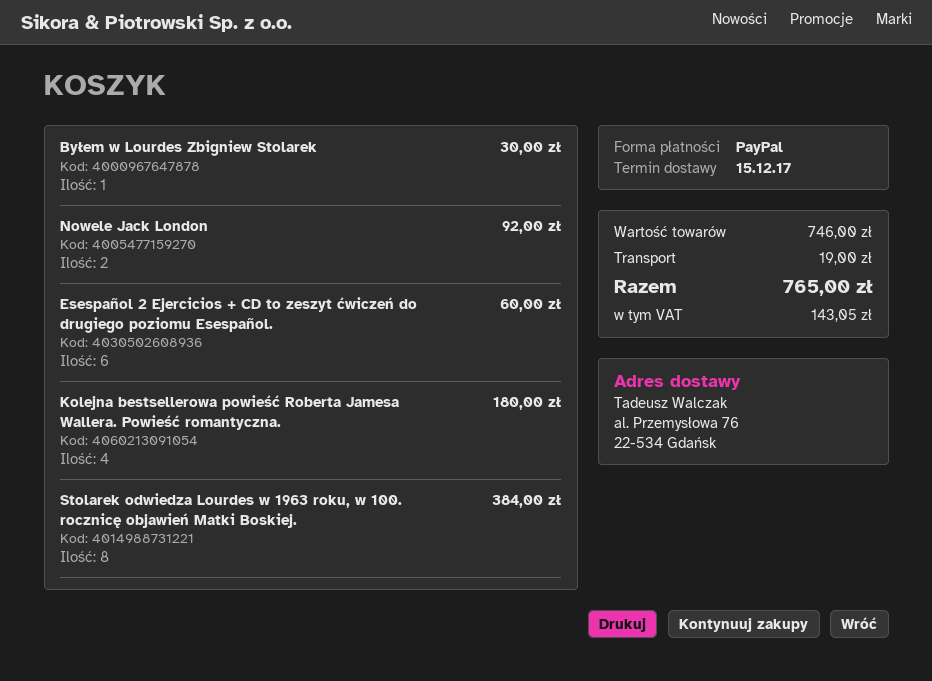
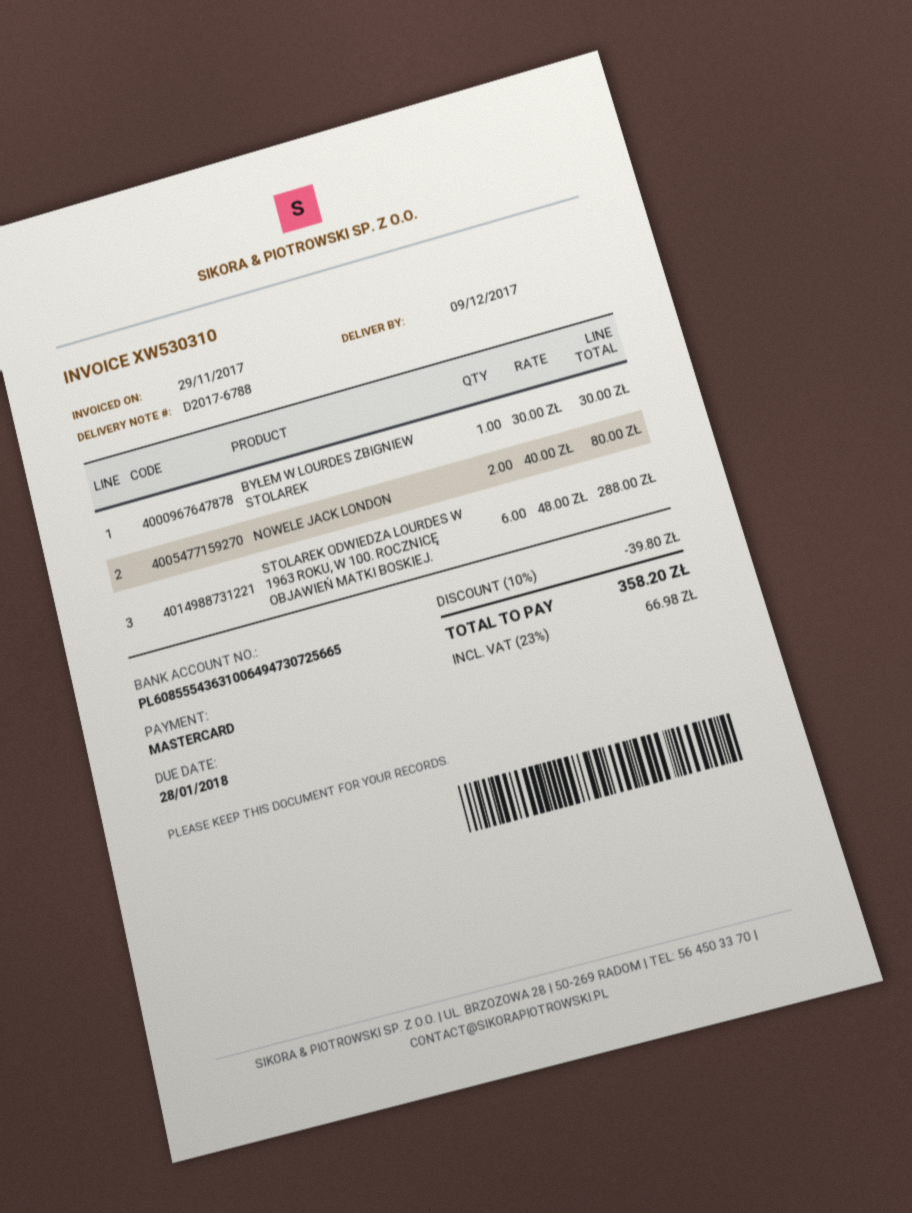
delivery date: 2017-12-15 -> 2017-12-09
payment method: PayPal -> Mastercard
Nowele Jack London: 2 for 92.00 -> 2 for 80.00
Esespañol 2 Ejercicios + CD to zeszyt ćwiczeń do drugiego poziomu Esespañol.: 6 for 60.00 -> none
Kolejna bestsellerowa powieść Roberta Jamesa Wallera. Powieść romantyczna.: 4 for 180.00 -> none
Stolarek odwiedza Lourdes w 1963 roku, w 100. rocznicę objawień Matki Boskiej.: 8 for 384.00 -> 6 for 288.00
discount: none -> 10% = 39.80
shipping: 19.00 -> none
tax: 143.05 -> 66.98
total: 765.00 -> 358.20

